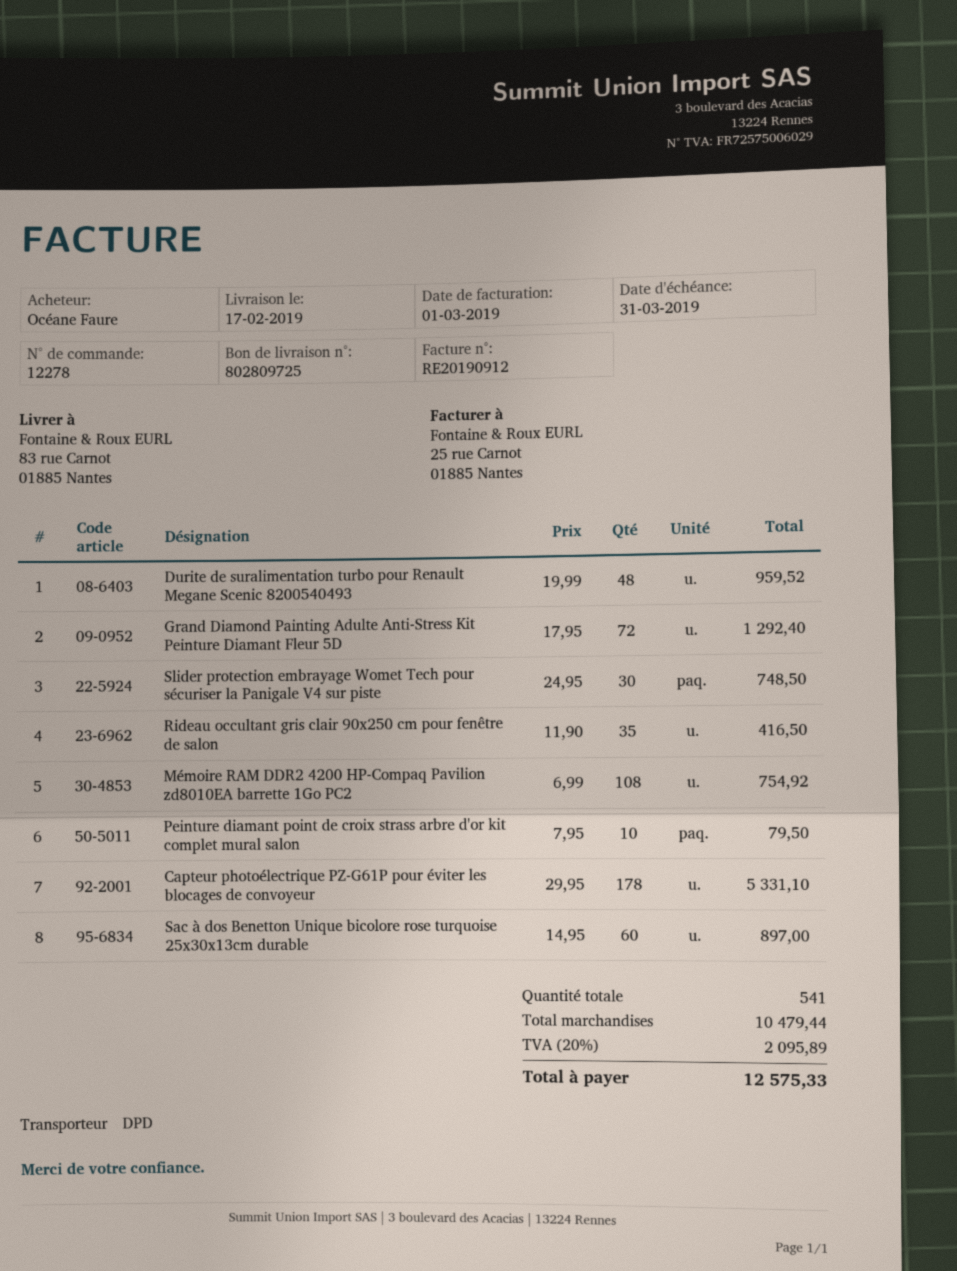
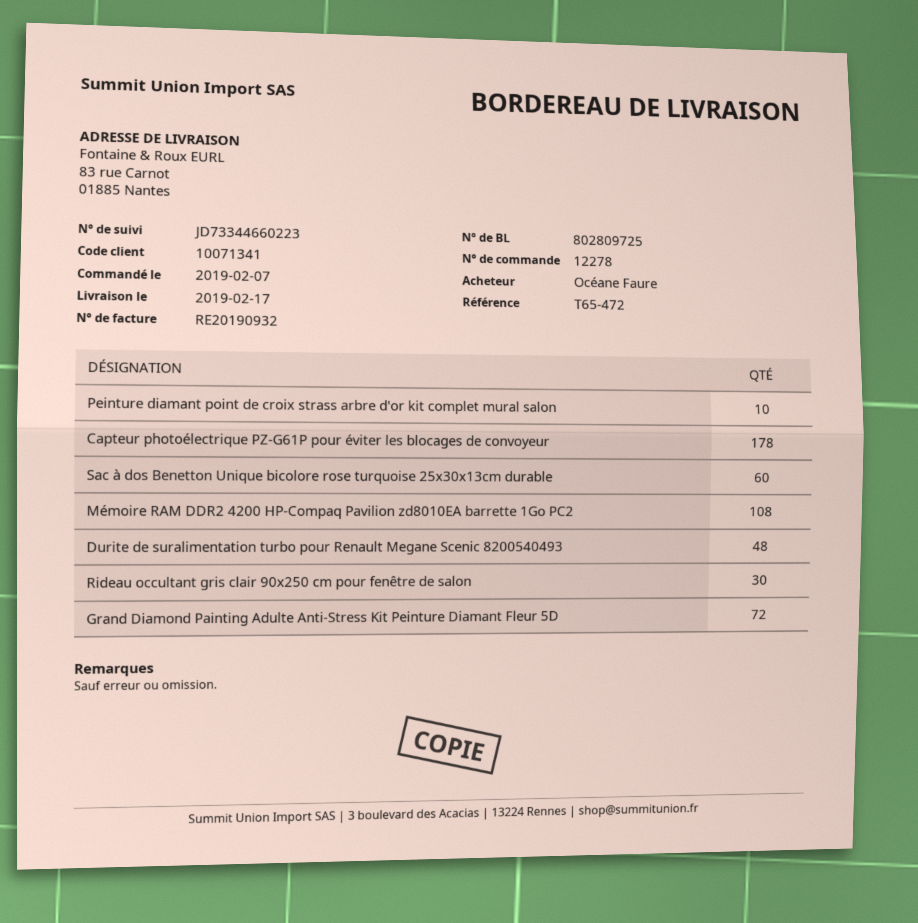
invoice number: RE20190912 -> RE20190932
Slider protection embrayage Womet Tech pour sécuriser la Panigale V4 sur piste: 30 -> none
Rideau occultant gris clair 90x250 cm pour fenêtre de salon: 35 -> 30

